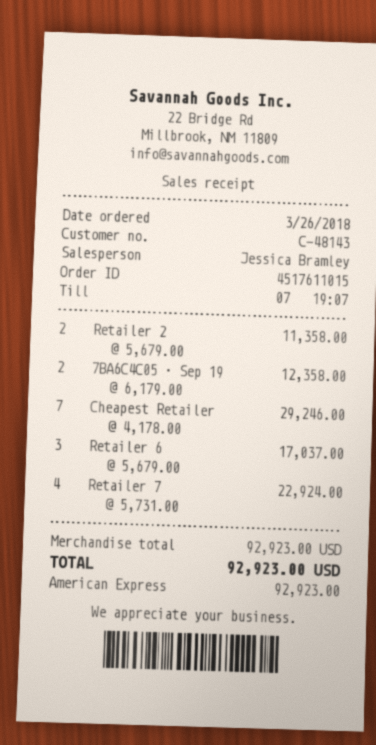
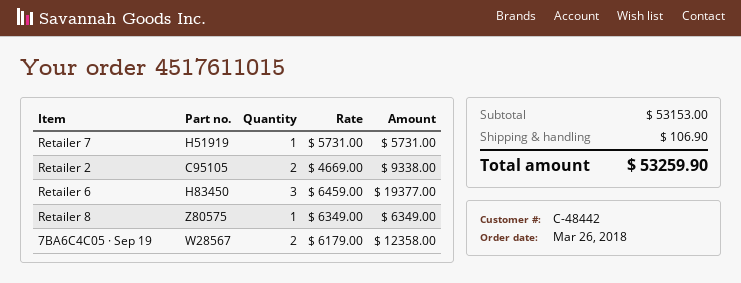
customer number: C-48143 -> C-48442
Retailer 2: 2 x 5679.00 = 11358.00 -> 2 x 4669.00 = 9338.00
Cheapest Retailer: 7 x 4178.00 = 29246.00 -> none
Retailer 6: 3 x 5679.00 = 17037.00 -> 3 x 6459.00 = 19377.00
Retailer 7: 4 x 5731.00 = 22924.00 -> 1 x 5731.00 = 5731.00
Retailer 8: none -> 1 x 6349.00 = 6349.00
subtotal: 92923.00 -> 53153.00
shipping: none -> 106.90
total: 92923.00 -> 53259.90

